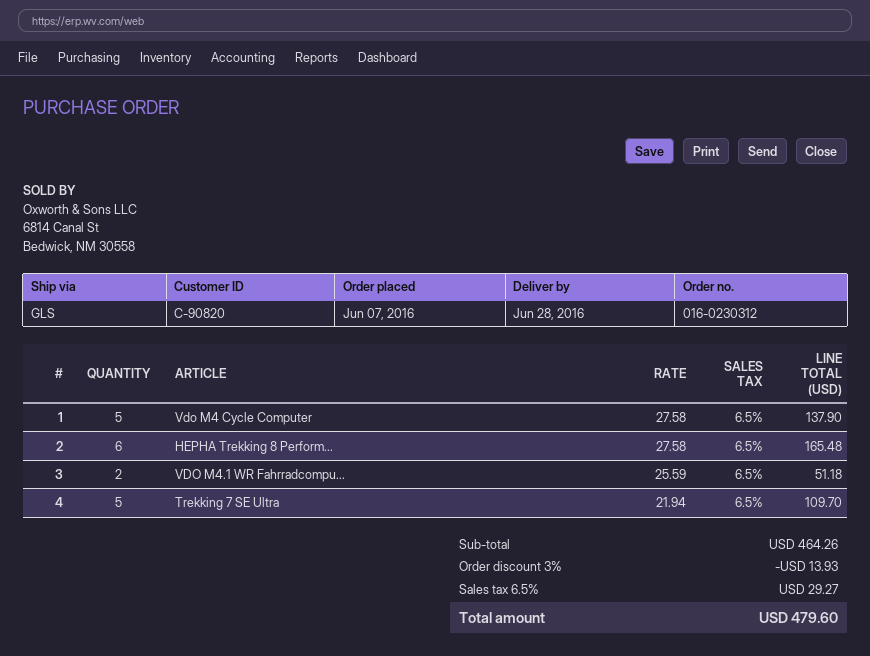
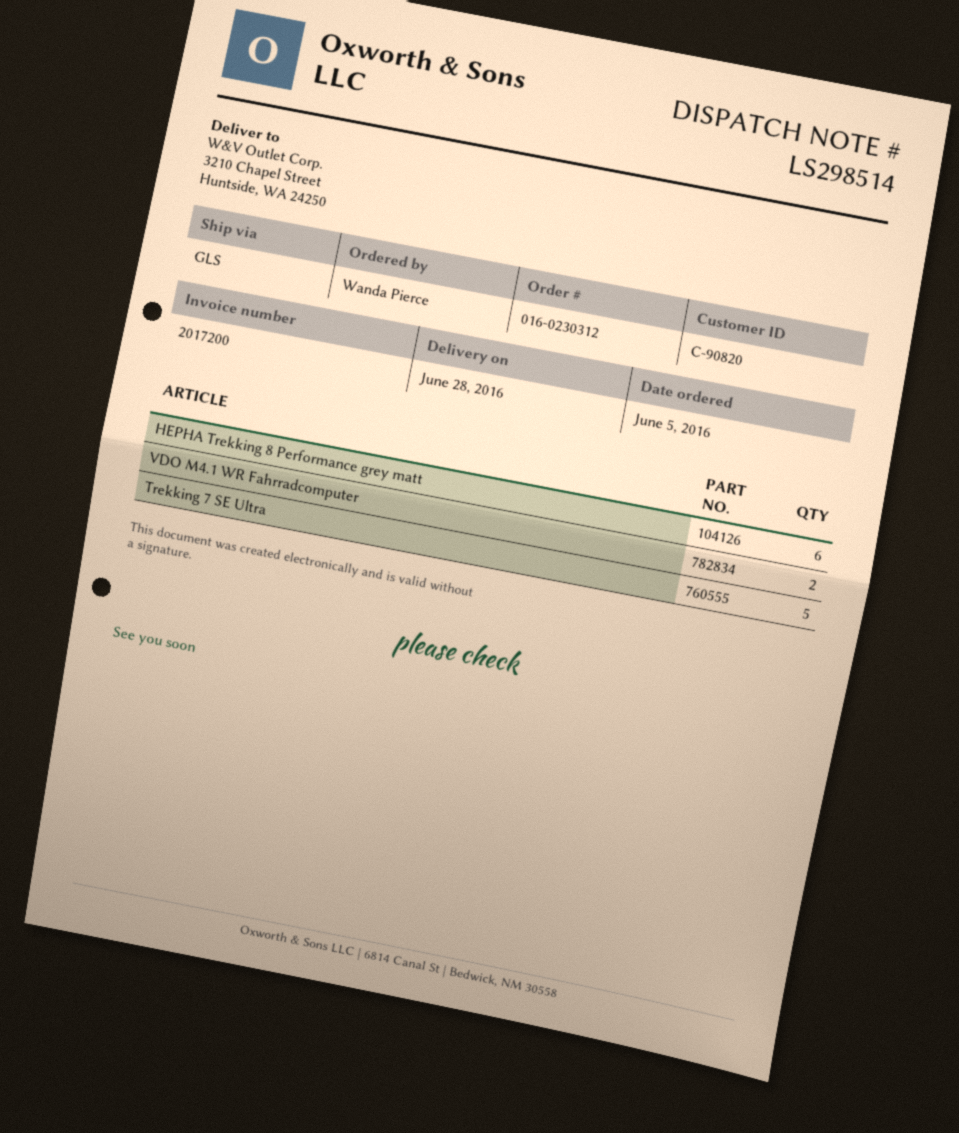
order date: 2016-06-07 -> 2016-06-05
Vdo M4 Cycle Computer: 5 -> none

